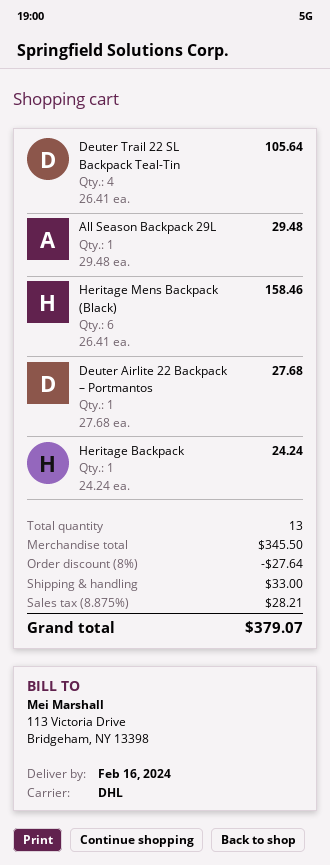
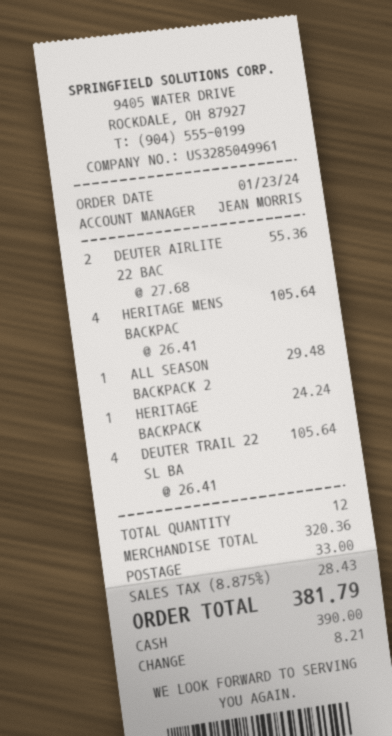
Heritage Mens Backpack (Black): 6 x 26.41 = 158.46 -> 4 x 26.41 = 105.64
Deuter Airlite 22 Backpack – Portmantos: 1 x 27.68 = 27.68 -> 2 x 27.68 = 55.36
total quantity: 13 -> 12
subtotal: 345.50 -> 320.36
discount: 8% = 27.64 -> none
tax: 8.875% = 28.21 -> 8.875% = 28.43
total: 379.07 -> 381.79

